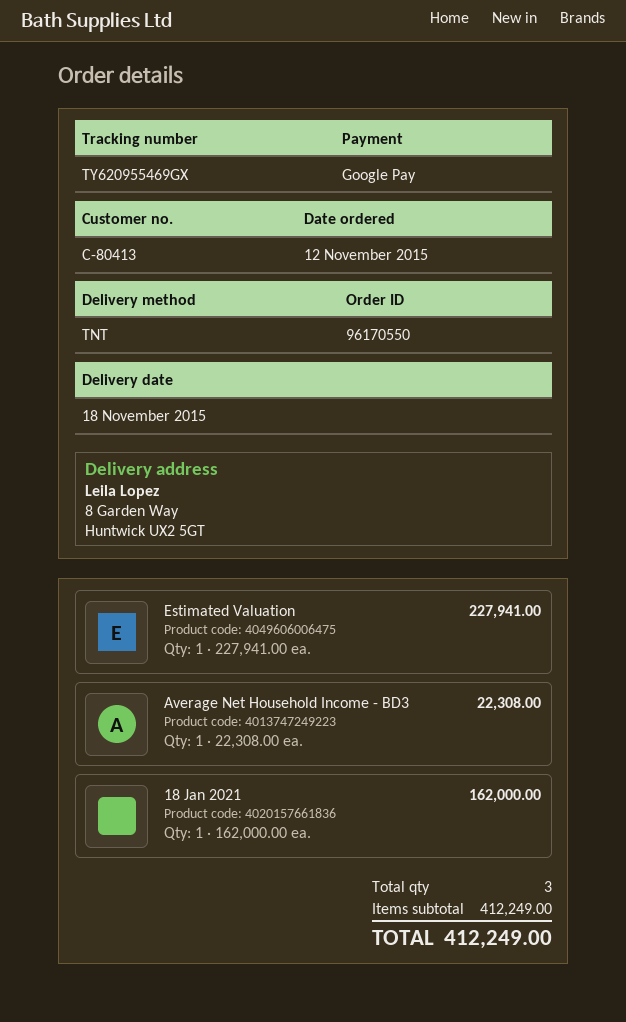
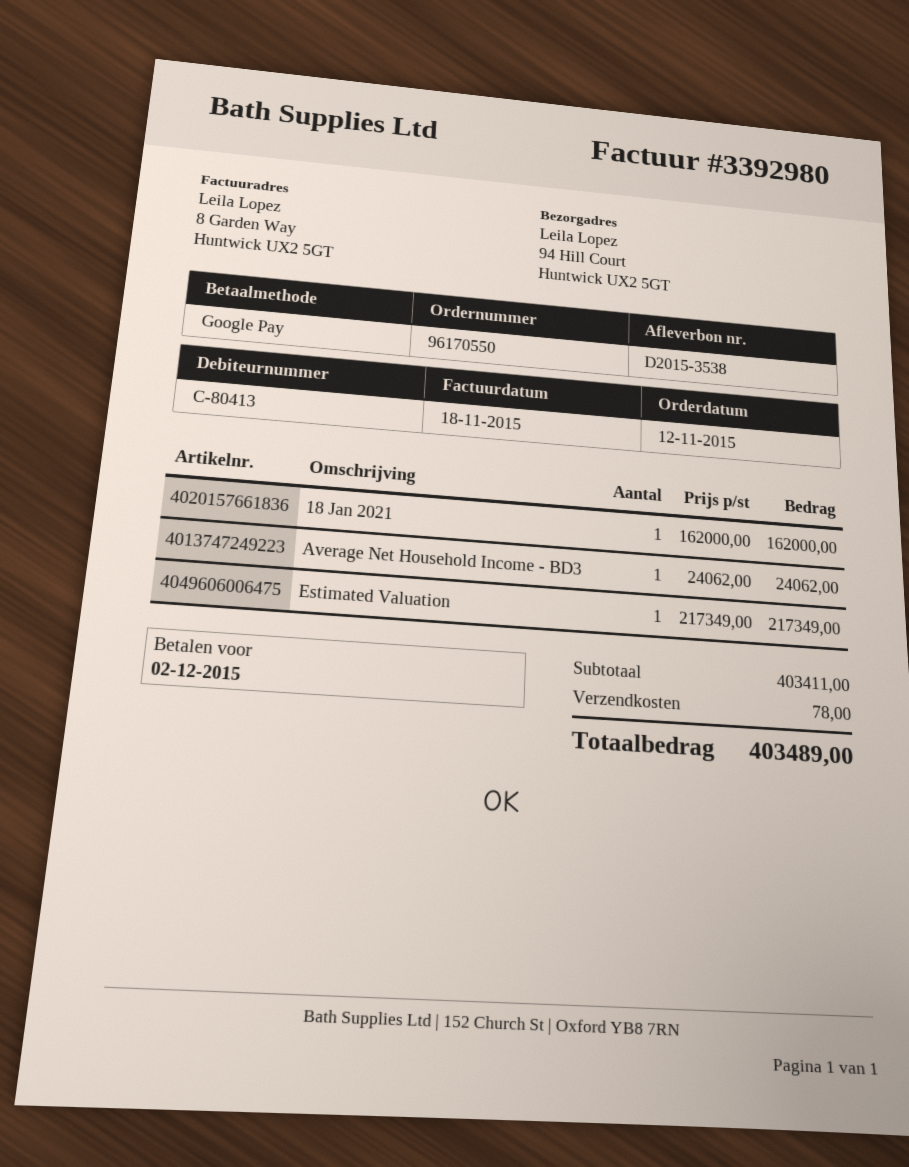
ship to: 8 Garden Way, Huntwick UX2 5GT -> 94 Hill Court, Huntwick UX2 5GT
Estimated Valuation: 1 x 227941.00 = 227941.00 -> 1 x 217349.00 = 217349.00
Average Net Household Income - BD3: 1 x 22308.00 = 22308.00 -> 1 x 24062.00 = 24062.00
subtotal: 412249.00 -> 403411.00
shipping: none -> 78.00
total: 412249.00 -> 403489.00

